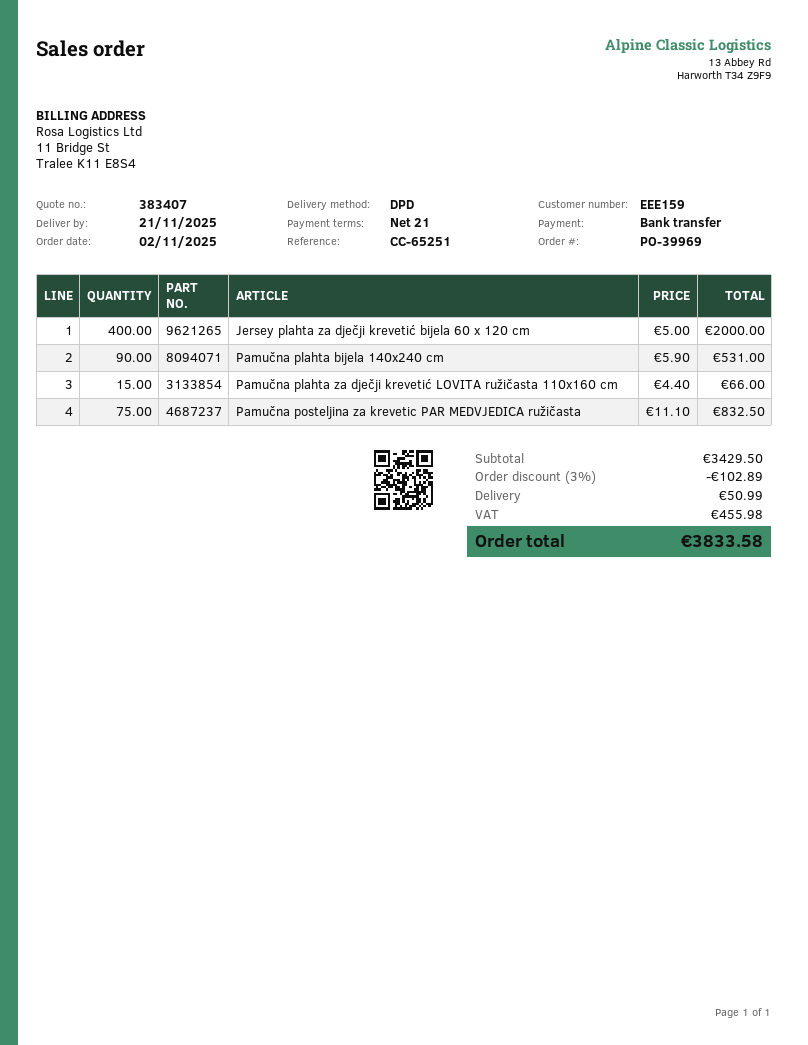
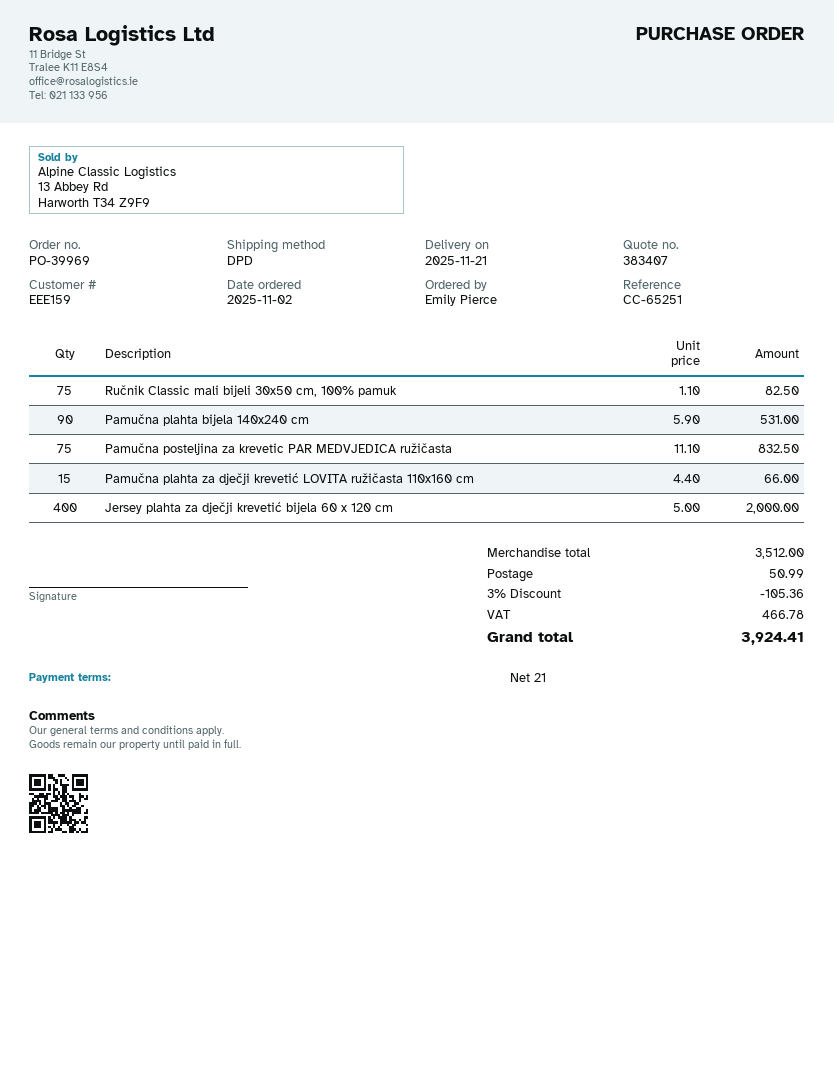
Ručnik Classic mali bijeli 30x50 cm, 100% pamuk: none -> 75 x 1.10 = 82.50
subtotal: 3429.50 -> 3512.00
discount: 3% = 102.89 -> 3% = 105.36
tax: 455.98 -> 466.78
total: 3833.58 -> 3924.41

